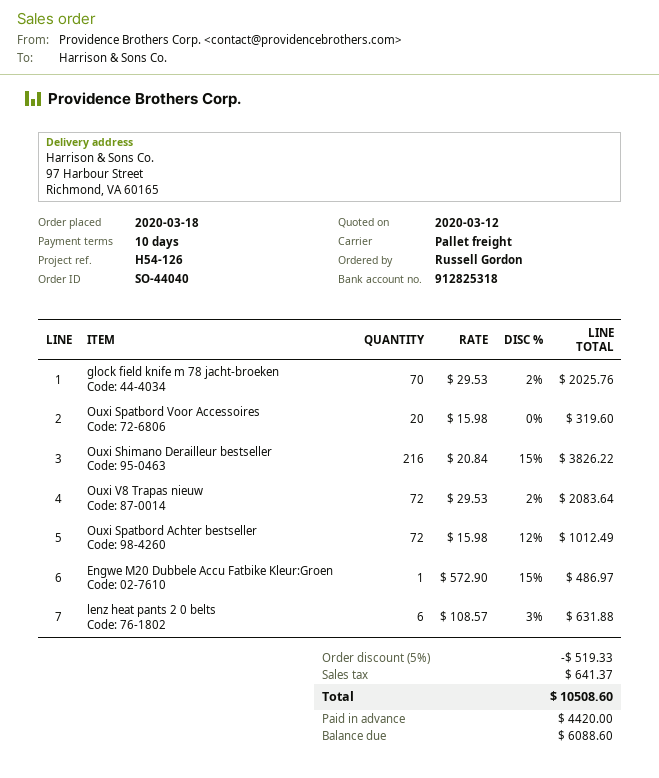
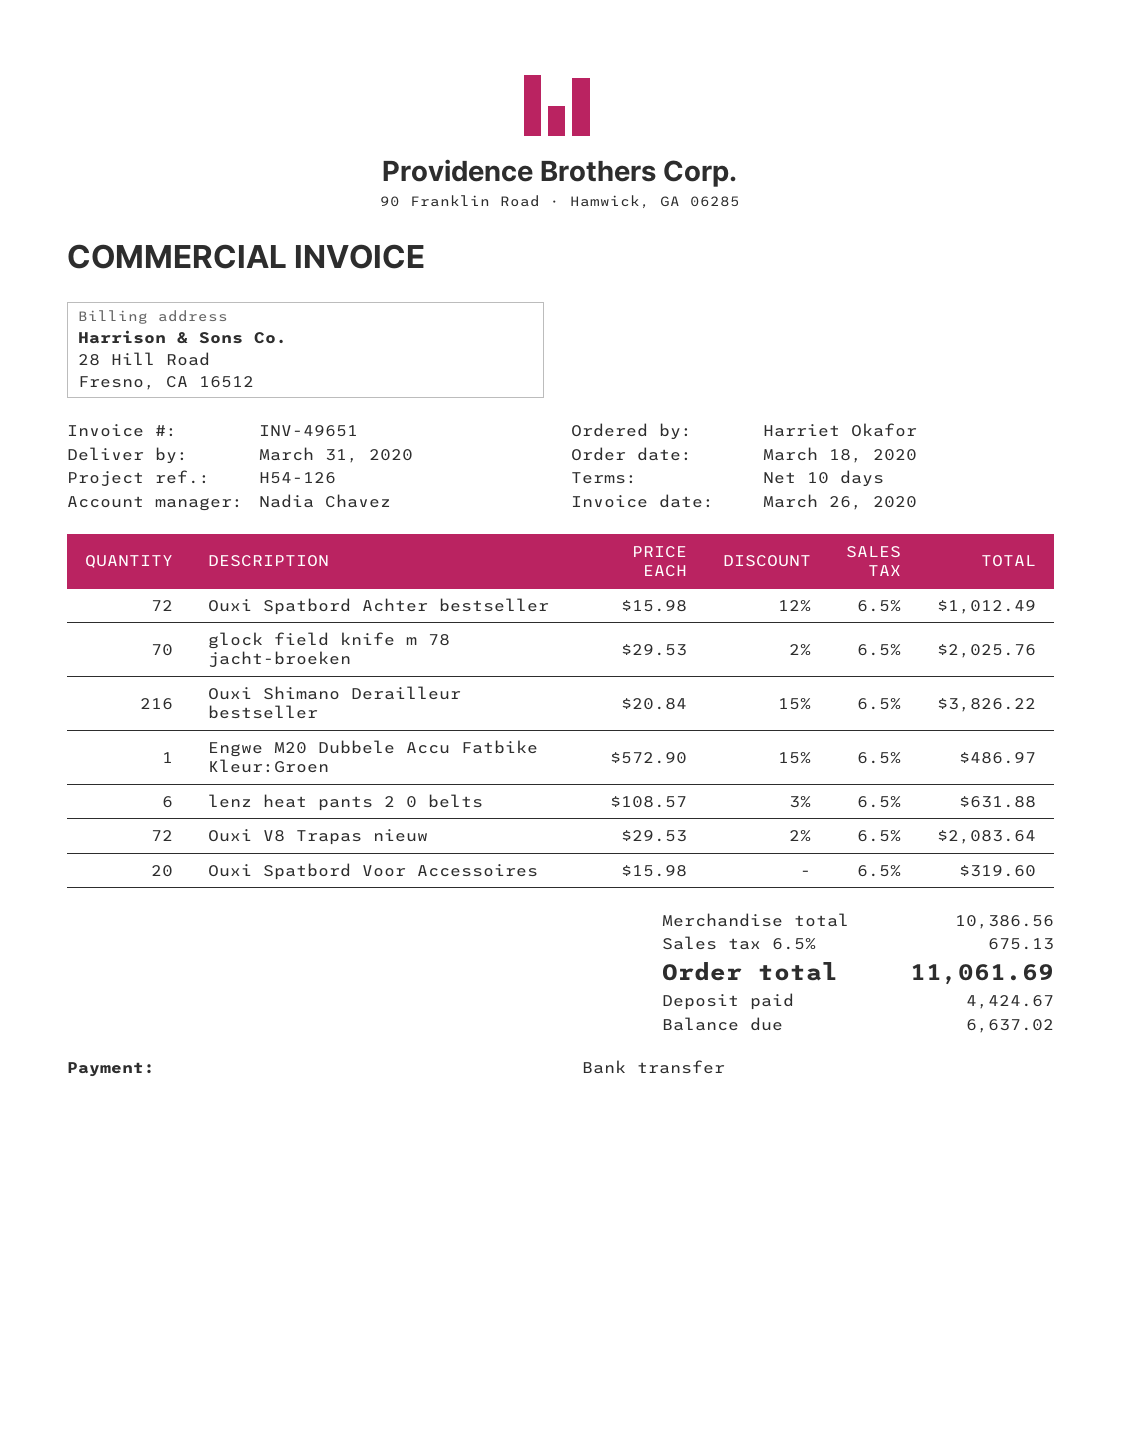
ordered by: Russell Gordon -> Harriet Okafor
discount: 5% = 519.33 -> none
tax: 641.37 -> 675.13
total: 10508.60 -> 11061.69
deposit: 4420.00 -> 4424.67
balance: 6088.60 -> 6637.02

